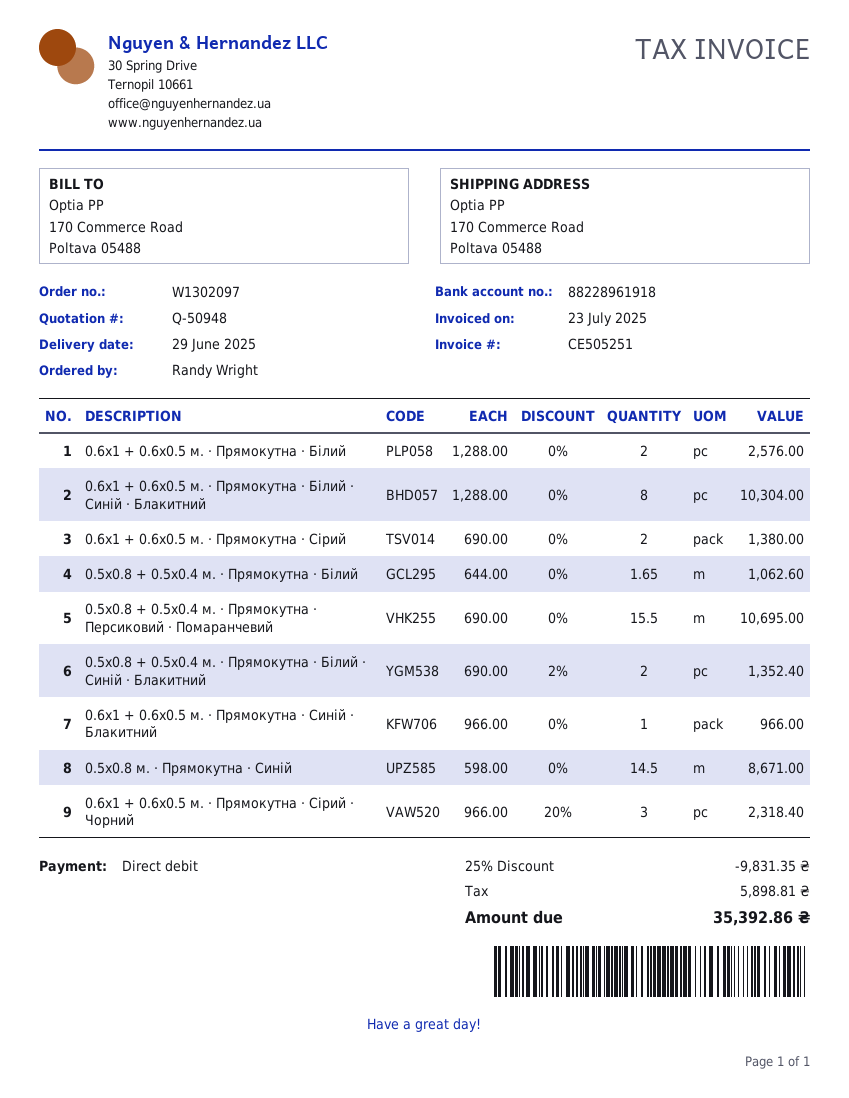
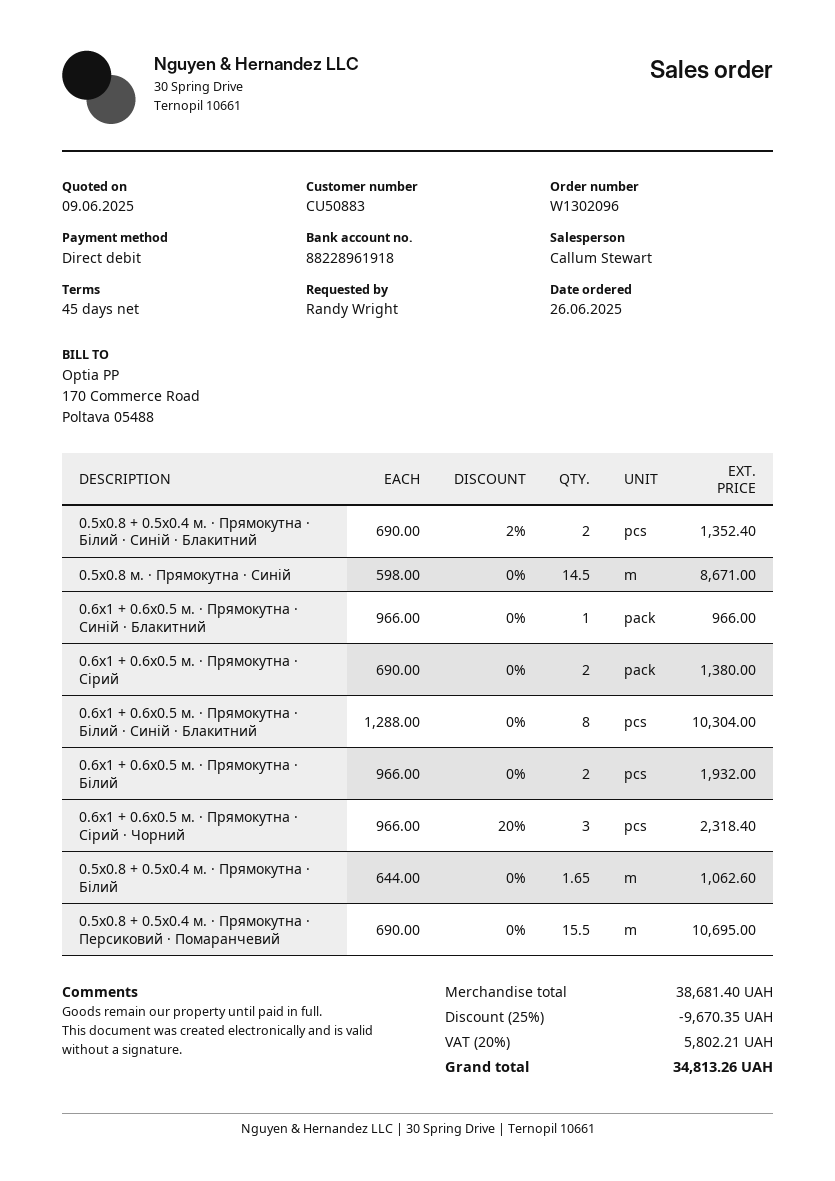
order number: W1302097 -> W1302096
0.6x1 + 0.6x0.5 м. · Прямокутна · Білий: 2 x 1288.00 = 2576.00 -> 2 x 966.00 = 1932.00
discount: 25% = 9831.35 -> 25% = 9670.35
tax: 5898.81 -> 5802.21
total: 35392.86 -> 34813.26

